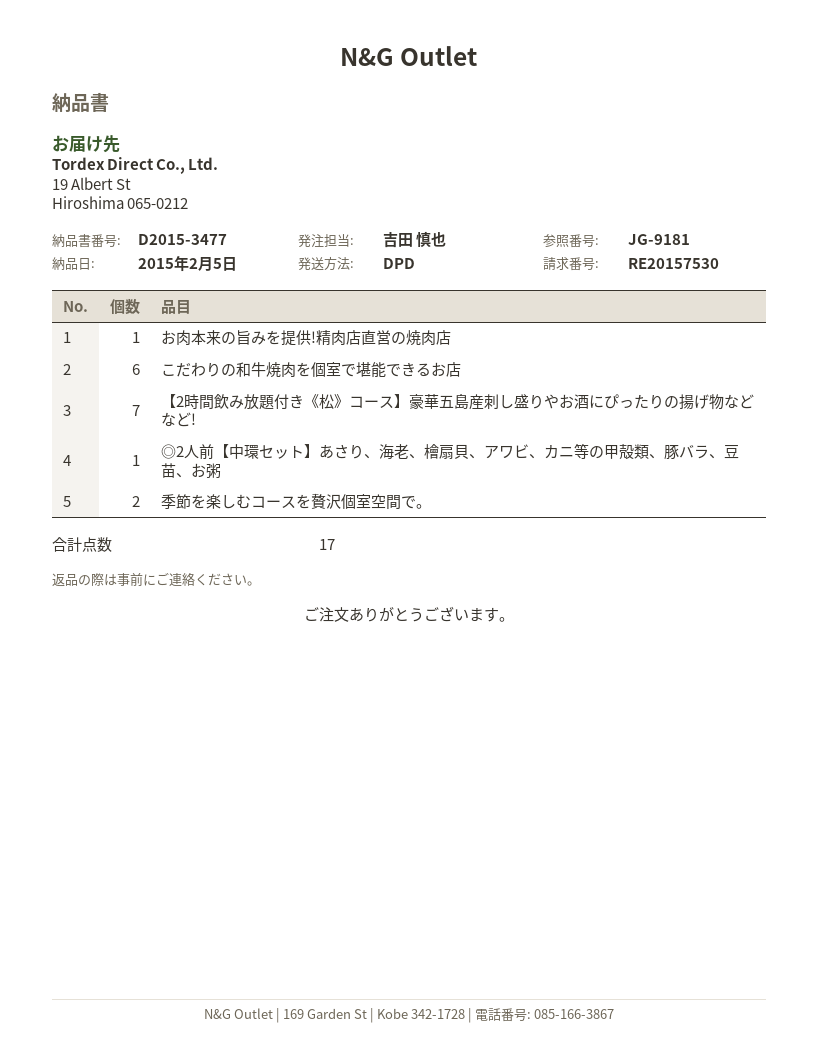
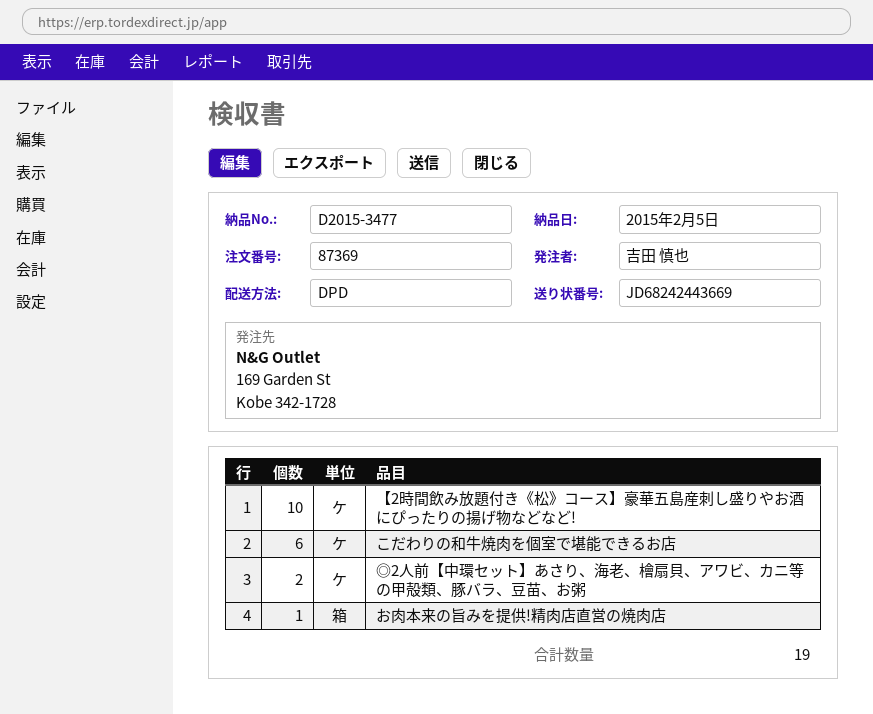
【2時間飲み放題付き《松》コース】豪華五島産刺し盛りやお酒にぴったりの揚げ物などなど!: 7 -> 10
◎2人前【中環セット】あさり、海老、檜扇貝、アワビ、カニ等の甲殻類、豚バラ、豆苗、お粥: 1 -> 2
季節を楽しむコースを贅沢個室空間で。: 2 -> none
total quantity: 17 -> 19

